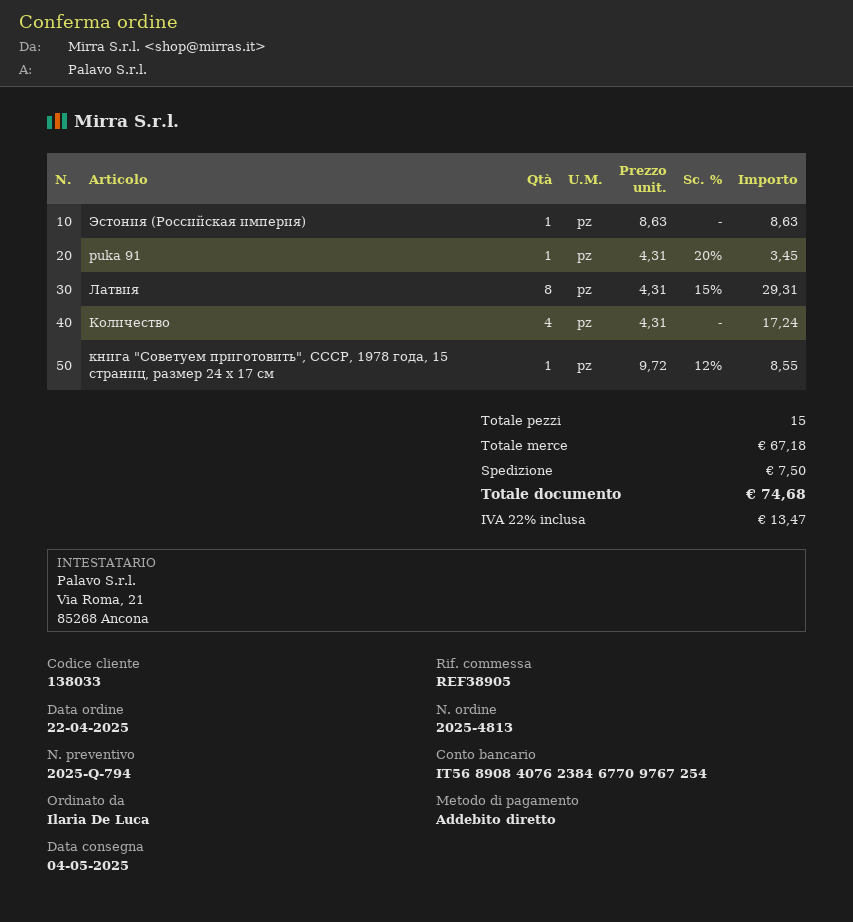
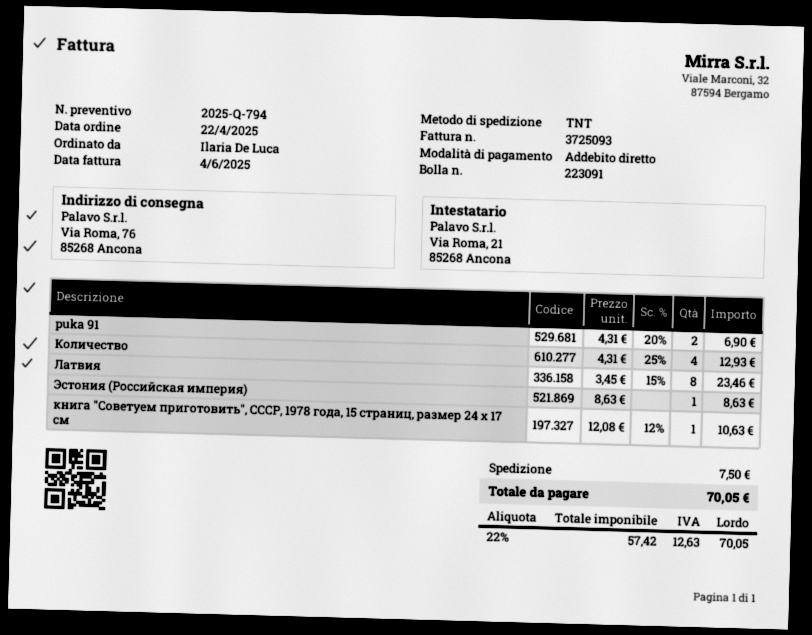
puka 91: 1 x 4.31 - 20% = 3.45 -> 2 x 4.31 - 20% = 6.90
Латвия: 8 x 4.31 - 15% = 29.31 -> 8 x 3.45 - 15% = 23.46
Количество: 4 x 4.31 = 17.24 -> 4 x 4.31 - 25% = 12.93
книга "Советуем приготовить", СССР, 1978 года, 15 страниц, размер 24 x 17 см: 1 x 9.72 - 12% = 8.55 -> 1 x 12.08 - 12% = 10.63
tax: 22% = 13.47 -> 22% = 12.63
total: 74.68 -> 70.05

